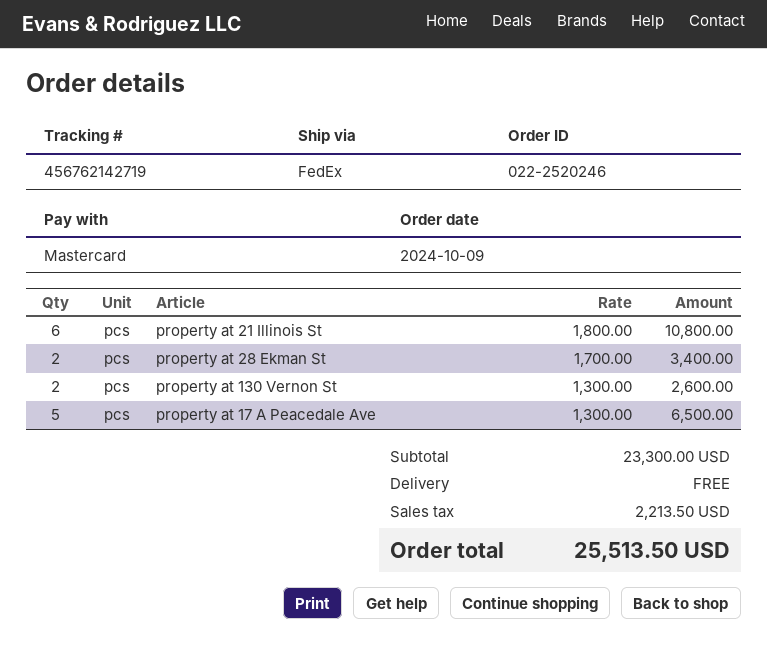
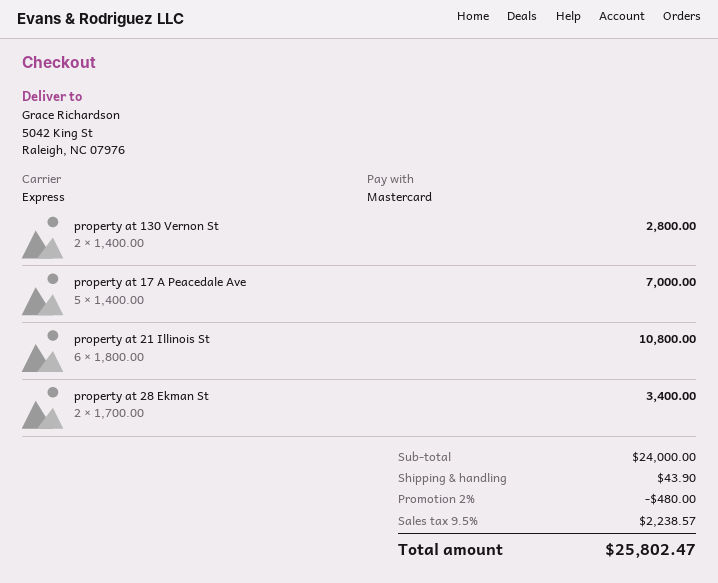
shipping method: FedEx -> express
property at 130 Vernon St: 2 x 1300.00 = 2600.00 -> 2 x 1400.00 = 2800.00
property at 17 A Peacedale Ave: 5 x 1300.00 = 6500.00 -> 5 x 1400.00 = 7000.00
subtotal: 23300.00 -> 24000.00
discount: none -> 2% = 480.00
shipping: 0.00 -> 43.90
tax: 2213.50 -> 2238.57
total: 25513.50 -> 25802.47

